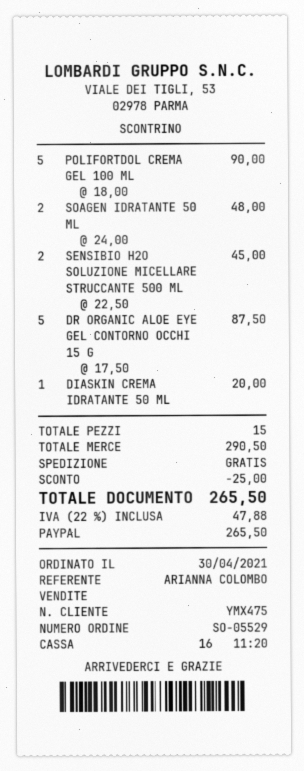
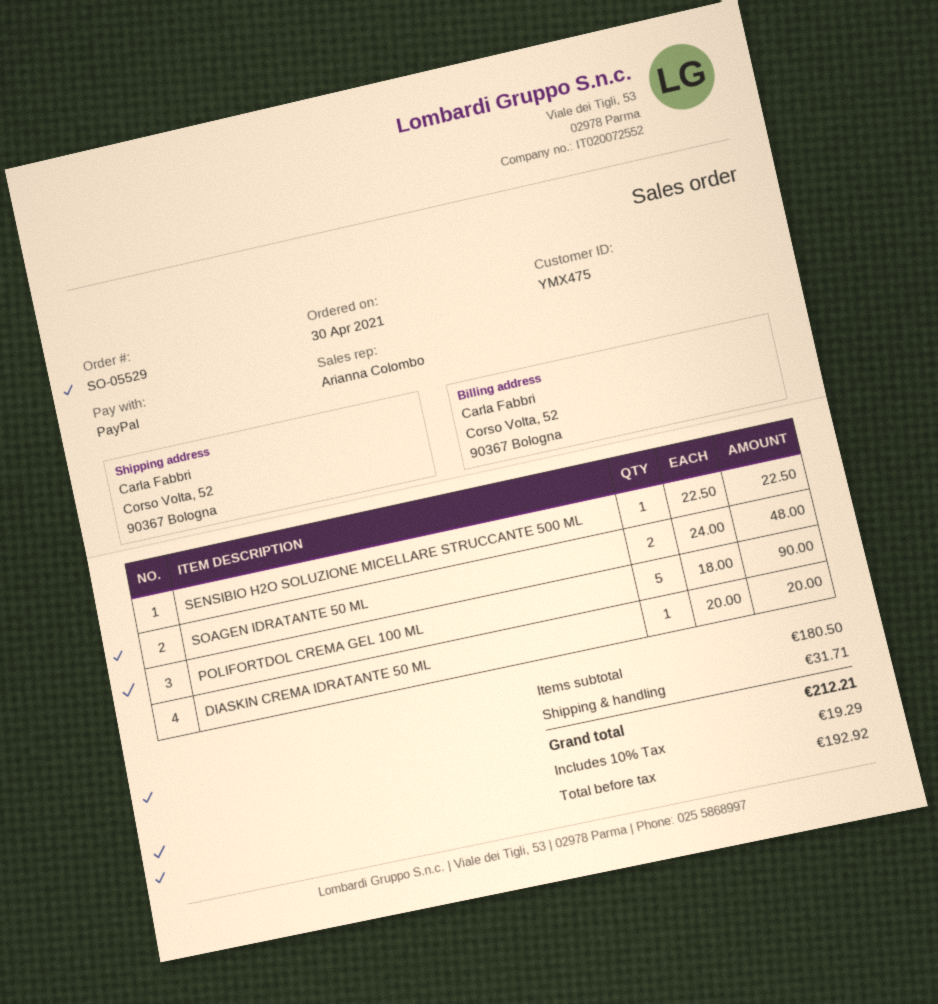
SENSIBIO H2O SOLUZIONE MICELLARE STRUCCANTE 500 ML: 2 x 22.50 = 45.00 -> 1 x 22.50 = 22.50
DR ORGANIC ALOE EYE GEL CONTORNO OCCHI 15 G: 5 x 17.50 = 87.50 -> none
subtotal: 290.50 -> 180.50
discount: 25.00 -> none
shipping: 0.00 -> 31.71
tax: 22% = 47.88 -> 10% = 19.29
total: 265.50 -> 212.21

